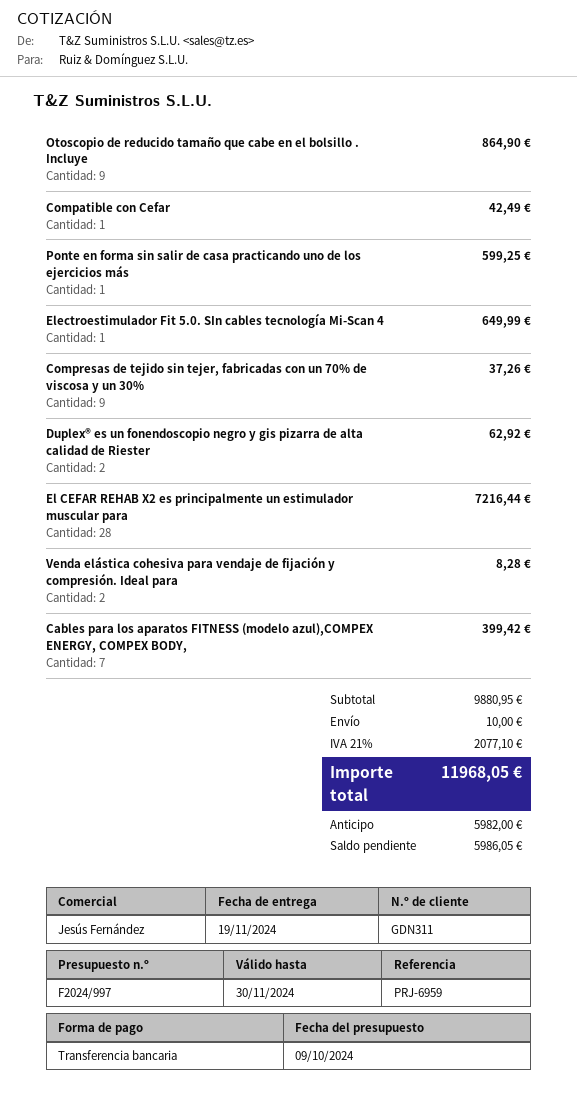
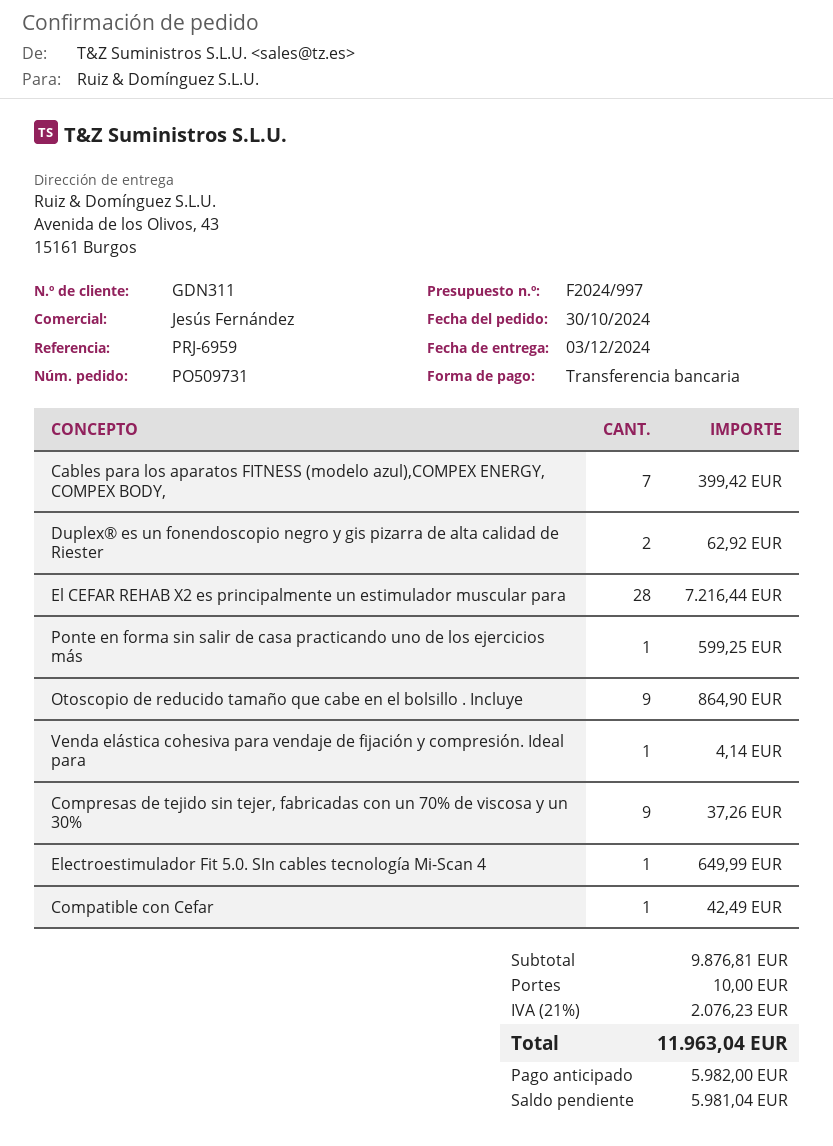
delivery date: 2024-11-19 -> 2024-12-03
Venda elástica cohesiva para vendaje de fijación y compresión. Ideal para: 2 for 8.28 -> 1 for 4.14
subtotal: 9880.95 -> 9876.81
tax: 21% = 2077.10 -> 21% = 2076.23
total: 11968.05 -> 11963.04
balance: 5986.05 -> 5981.04

